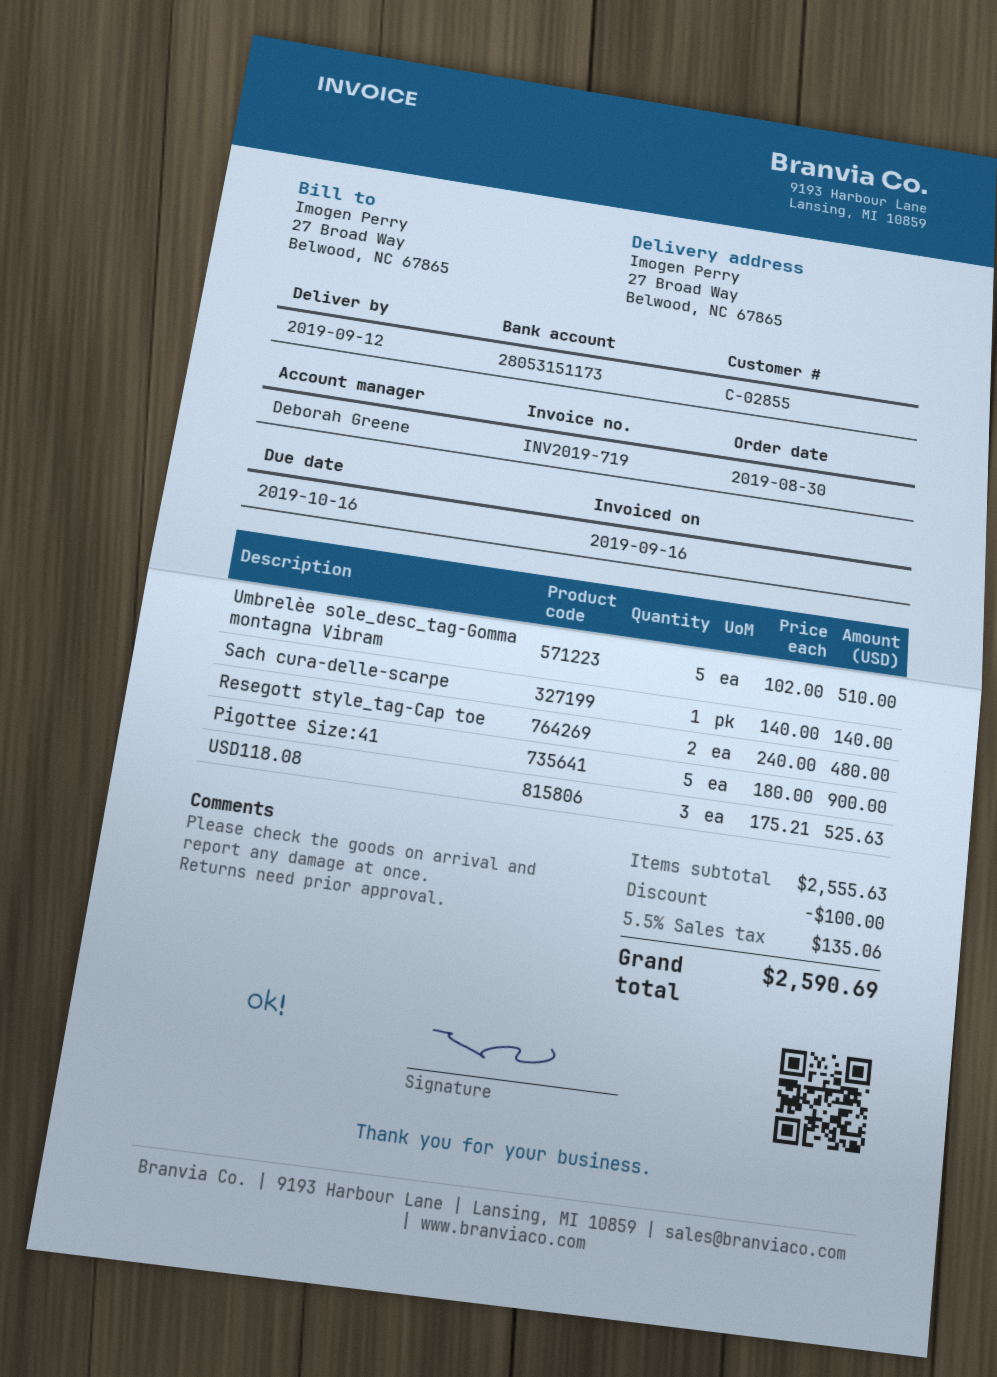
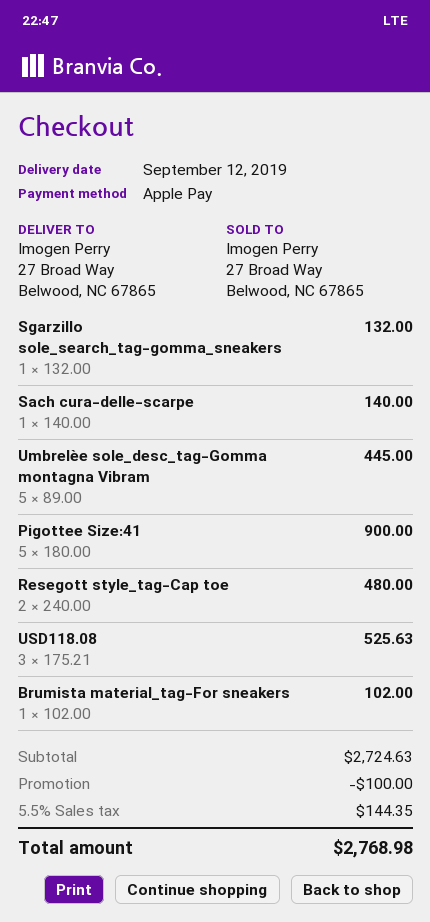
Umbrelèe sole_desc_tag-Gomma montagna Vibram: 5 x 102.00 = 510.00 -> 5 x 89.00 = 445.00
Sgarzillo sole_search_tag-gomma_sneakers: none -> 1 x 132.00 = 132.00
Brumista material_tag-For sneakers: none -> 1 x 102.00 = 102.00
subtotal: 2555.63 -> 2724.63
tax: 5.5% = 135.06 -> 5.5% = 144.35
total: 2590.69 -> 2768.98

